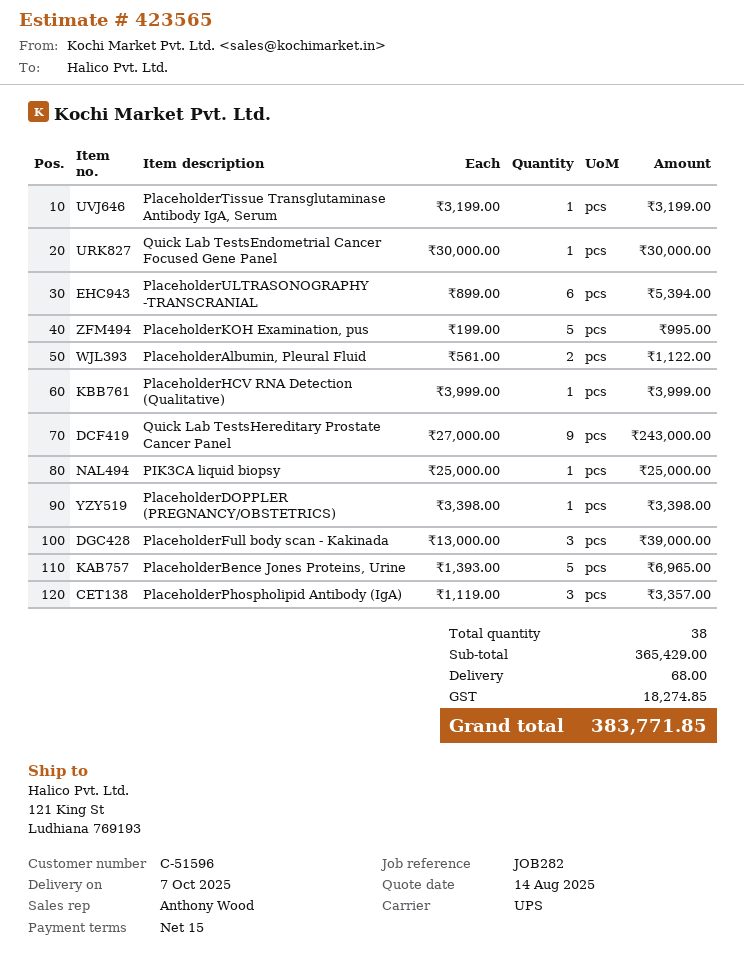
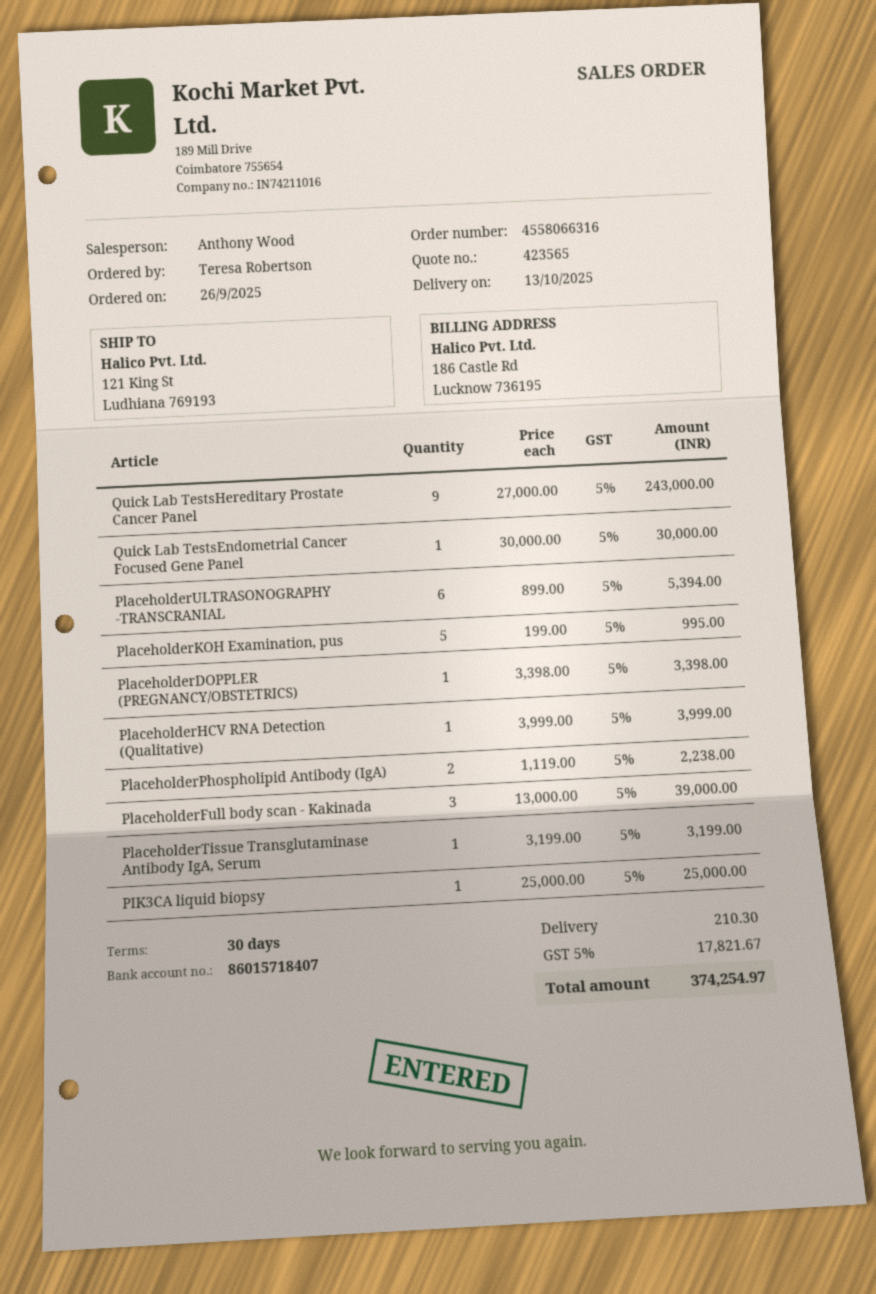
delivery date: 2025-10-07 -> 2025-10-13
payment terms: 15 days -> 30 days
PlaceholderAlbumin, Pleural Fluid: 2 x 561.00 = 1122.00 -> none
PlaceholderBence Jones Proteins, Urine: 5 x 1393.00 = 6965.00 -> none
PlaceholderPhospholipid Antibody (IgA): 3 x 1119.00 = 3357.00 -> 2 x 1119.00 = 2238.00
shipping: 68.00 -> 210.30
tax: 18274.85 -> 17821.67
total: 383771.85 -> 374254.97

